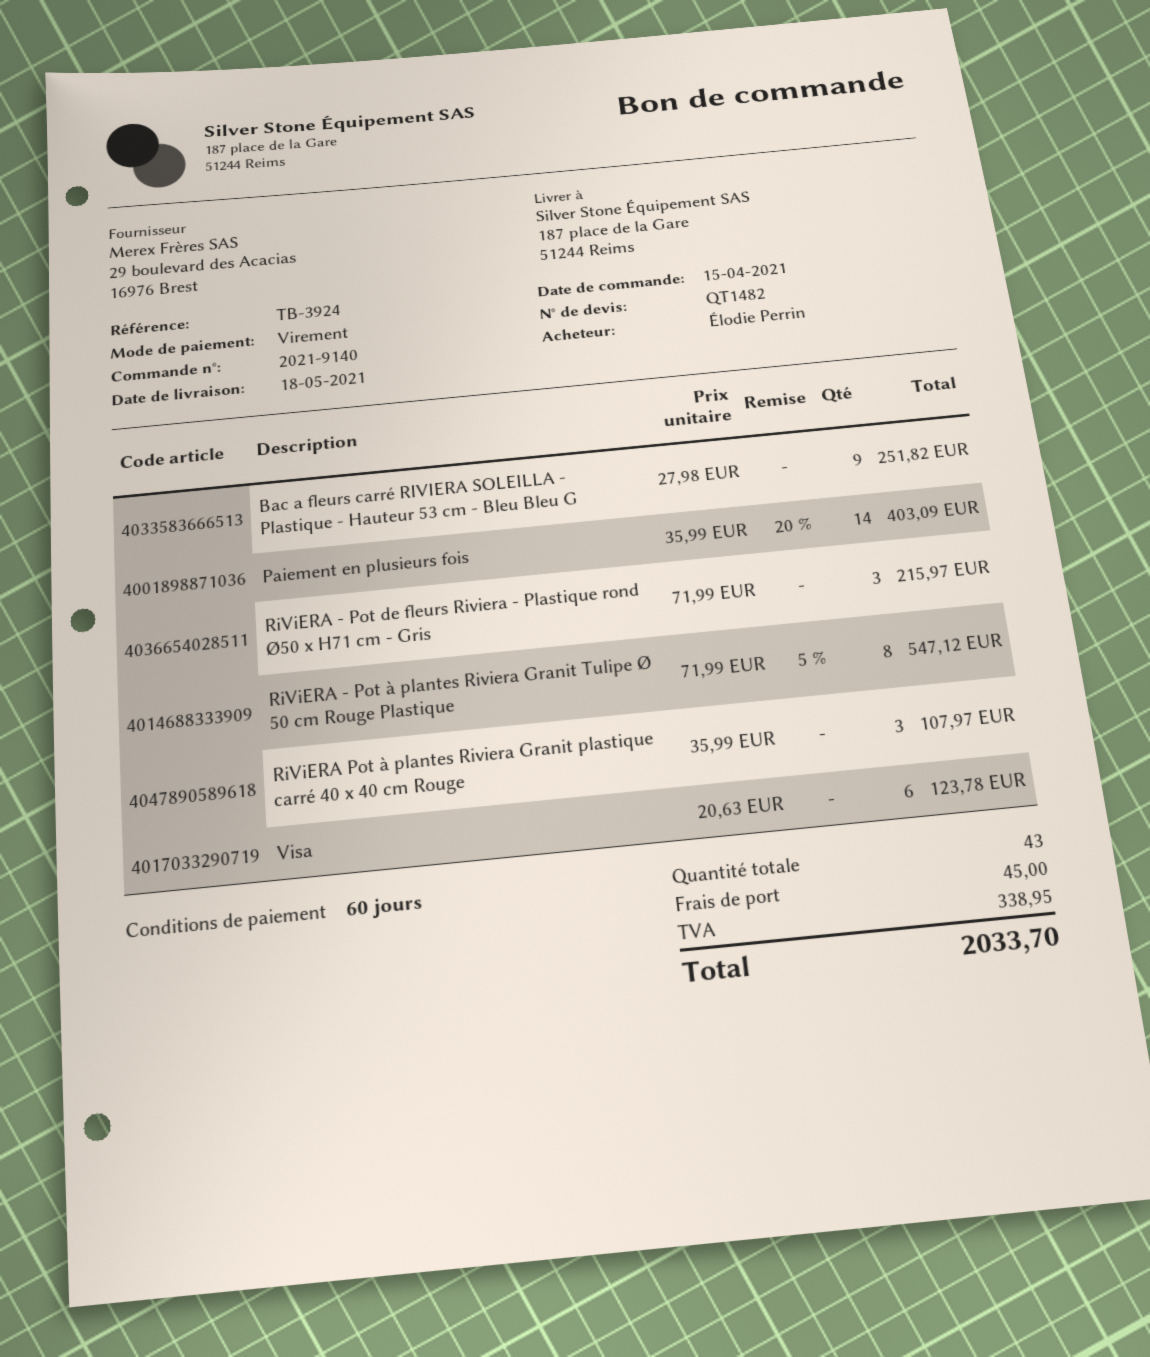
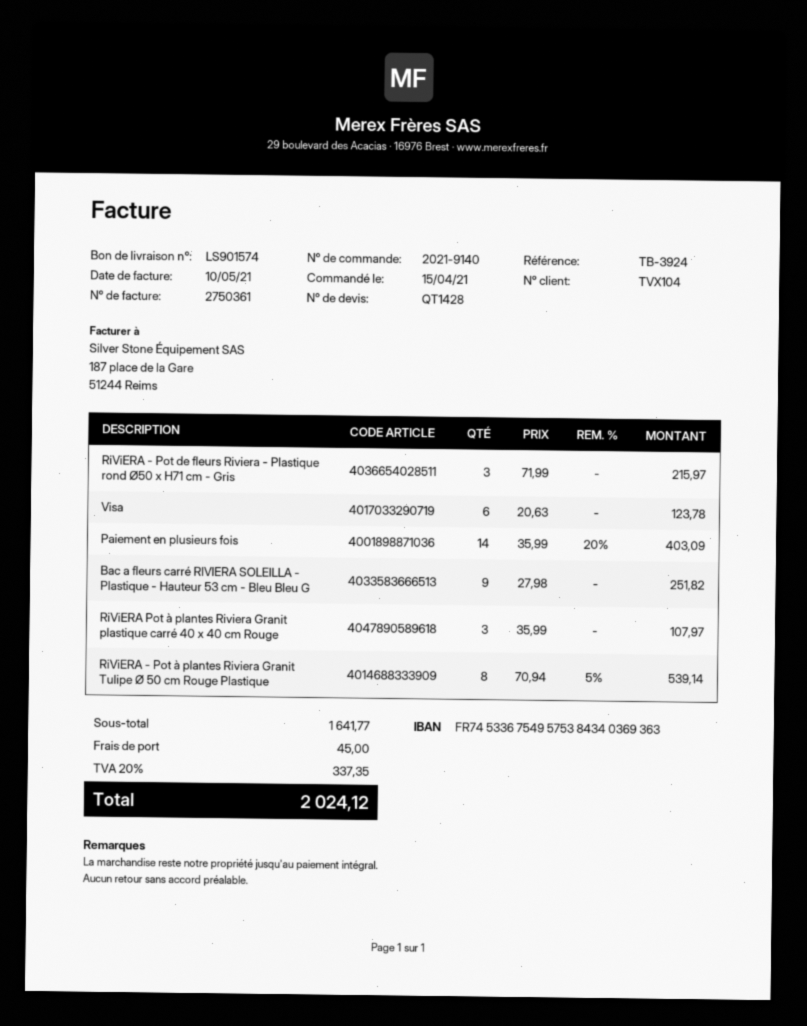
quote number: QT1482 -> QT1428
RiViERA - Pot à plantes Riviera Granit Tulipe Ø 50 cm Rouge Plastique: 8 x 71.99 - 5% = 547.12 -> 8 x 70.94 - 5% = 539.14
tax: 338.95 -> 337.35
total: 2033.70 -> 2024.12

